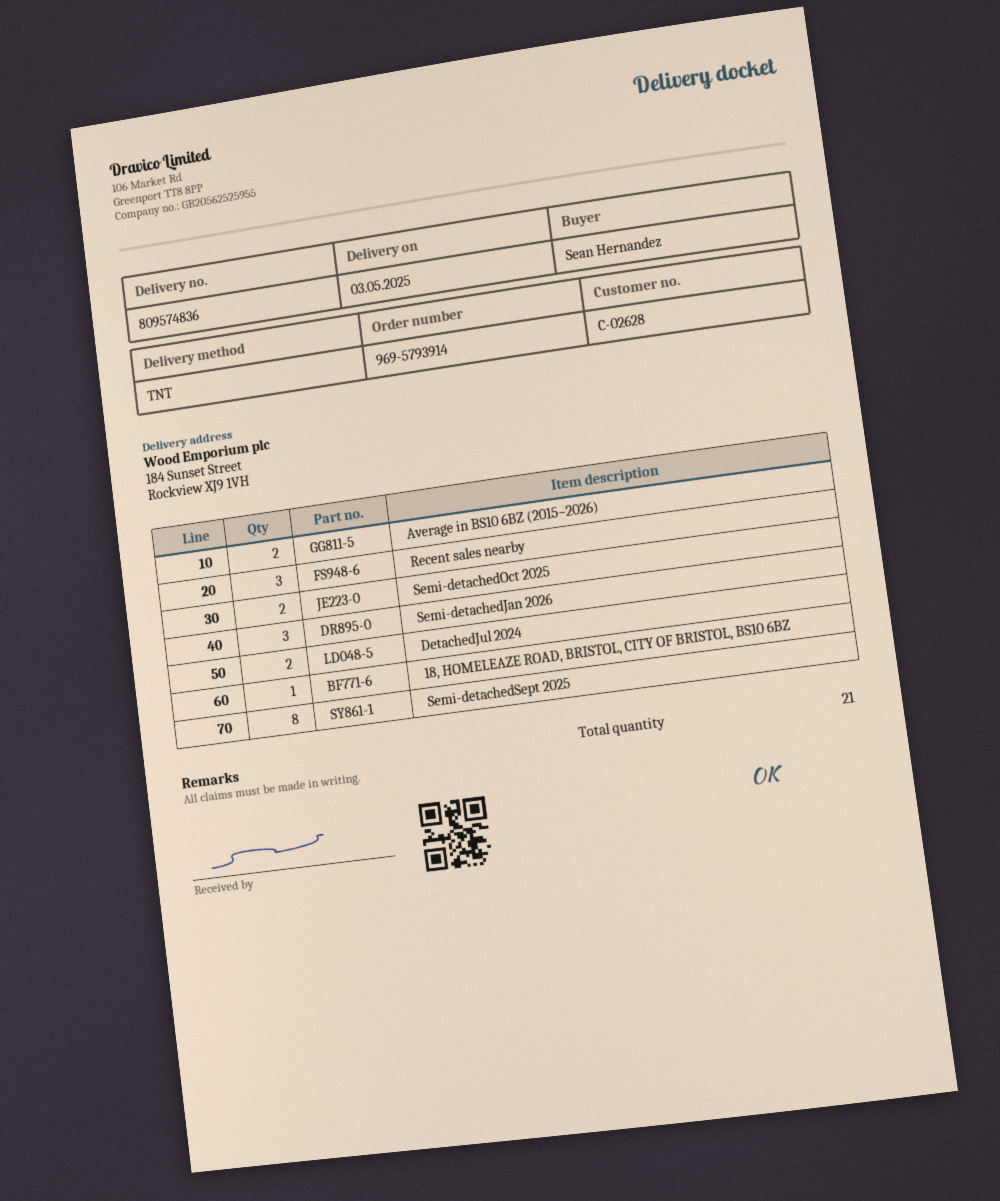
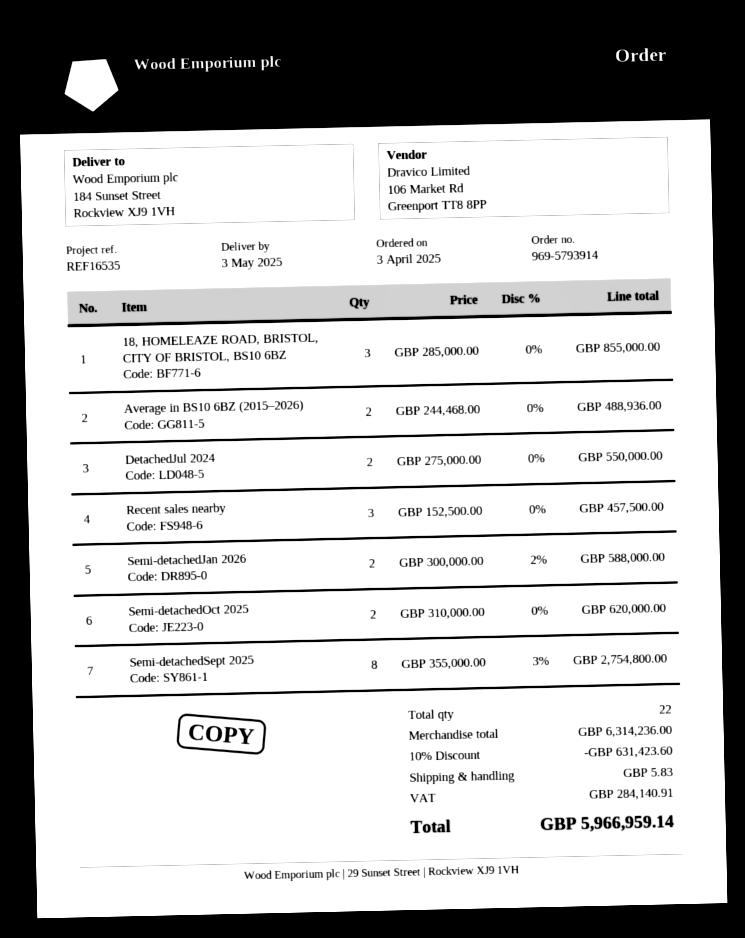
Semi-detachedJan 2026: 3 -> 2
18, HOMELEAZE ROAD, BRISTOL, CITY OF BRISTOL, BS10 6BZ: 1 -> 3
total quantity: 21 -> 22

